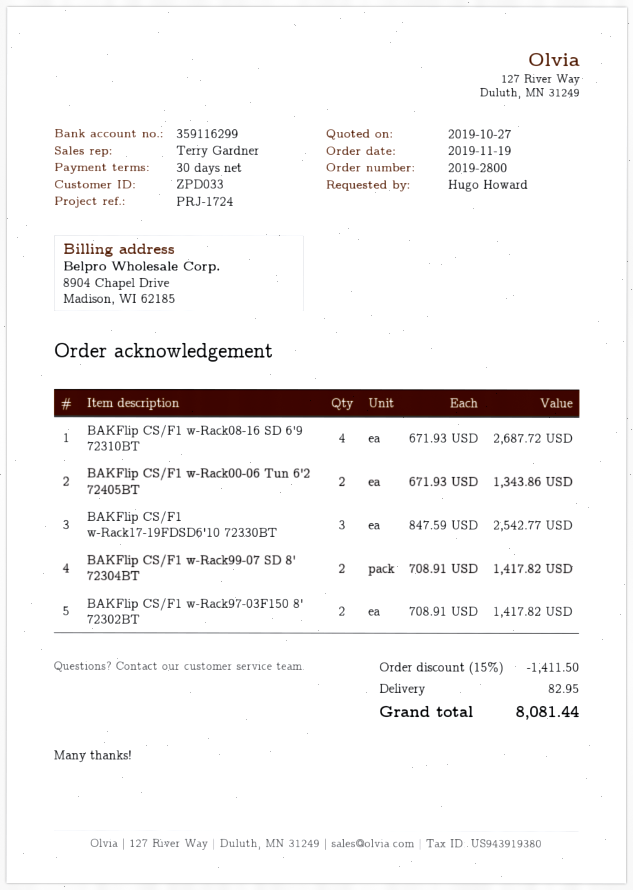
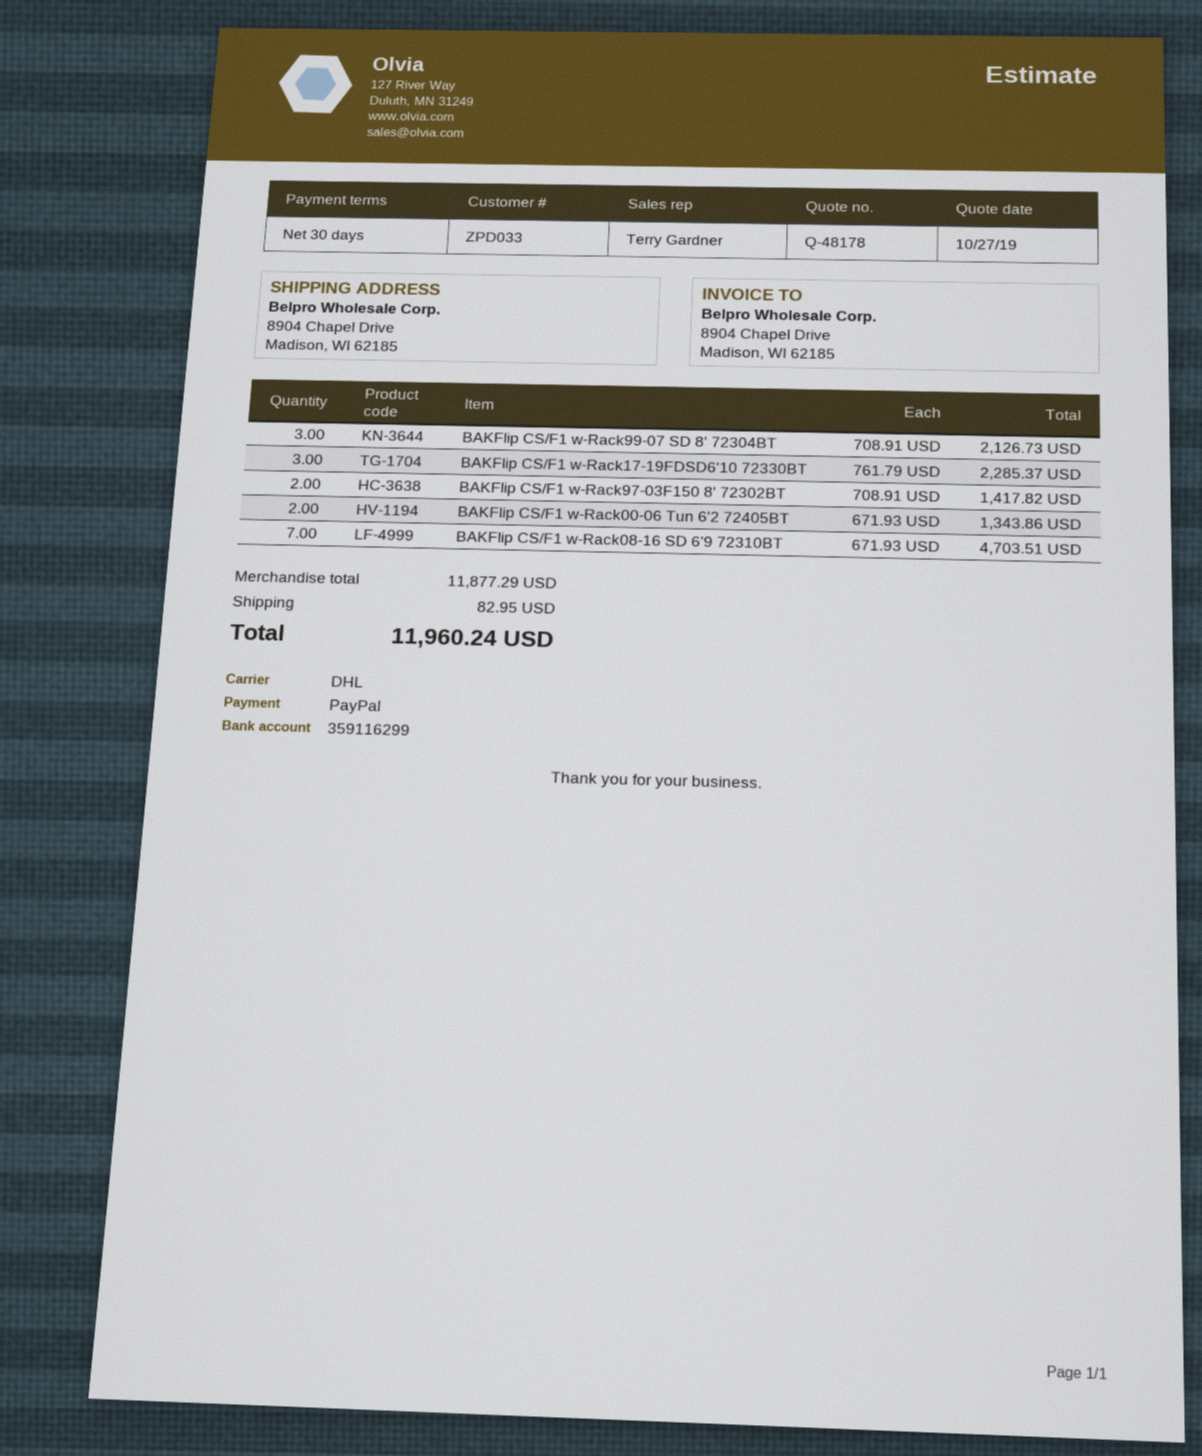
BAKFlip CS/F1 w-Rack08-16 SD 6'9 72310BT: 4 x 671.93 = 2687.72 -> 7 x 671.93 = 4703.51
BAKFlip CS/F1 w-Rack17-19FDSD6'10 72330BT: 3 x 847.59 = 2542.77 -> 3 x 761.79 = 2285.37
BAKFlip CS/F1 w-Rack99-07 SD 8' 72304BT: 2 x 708.91 = 1417.82 -> 3 x 708.91 = 2126.73
discount: 15% = 1411.50 -> none
total: 8081.44 -> 11960.24

